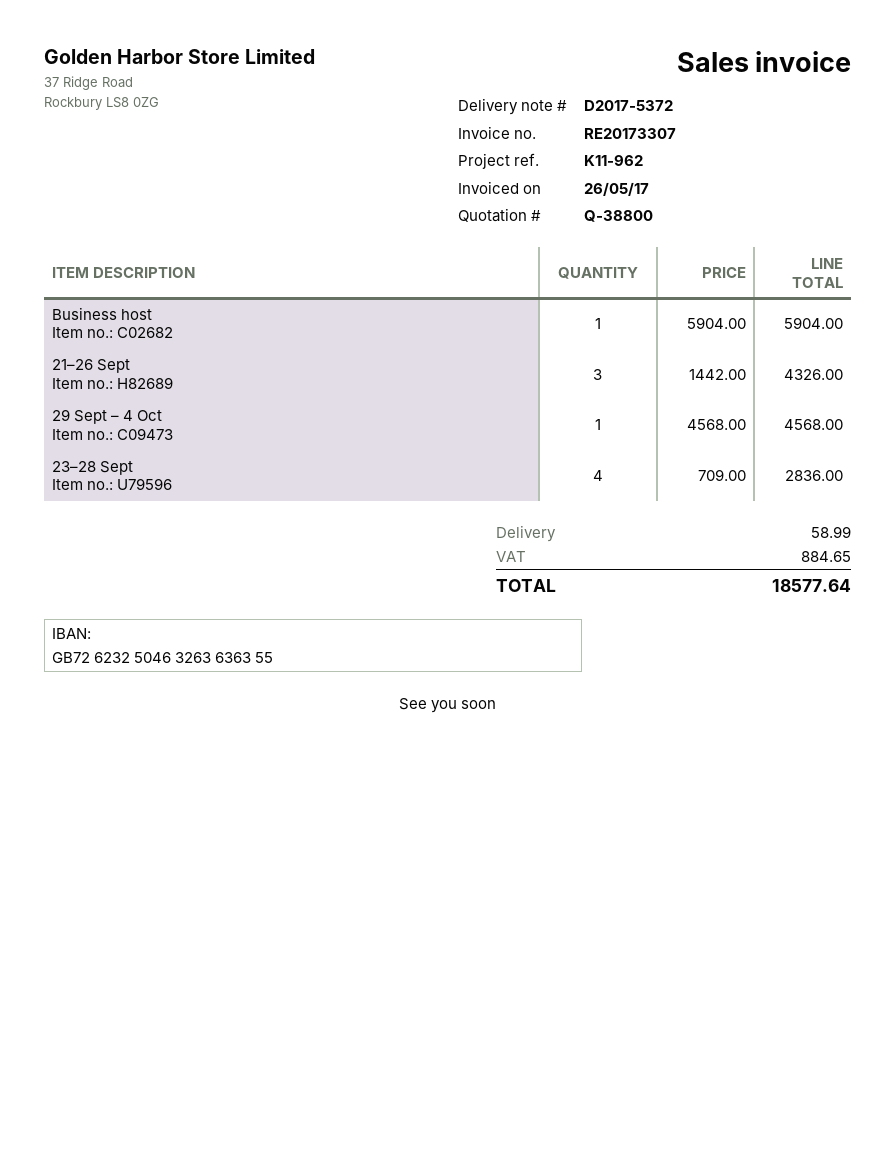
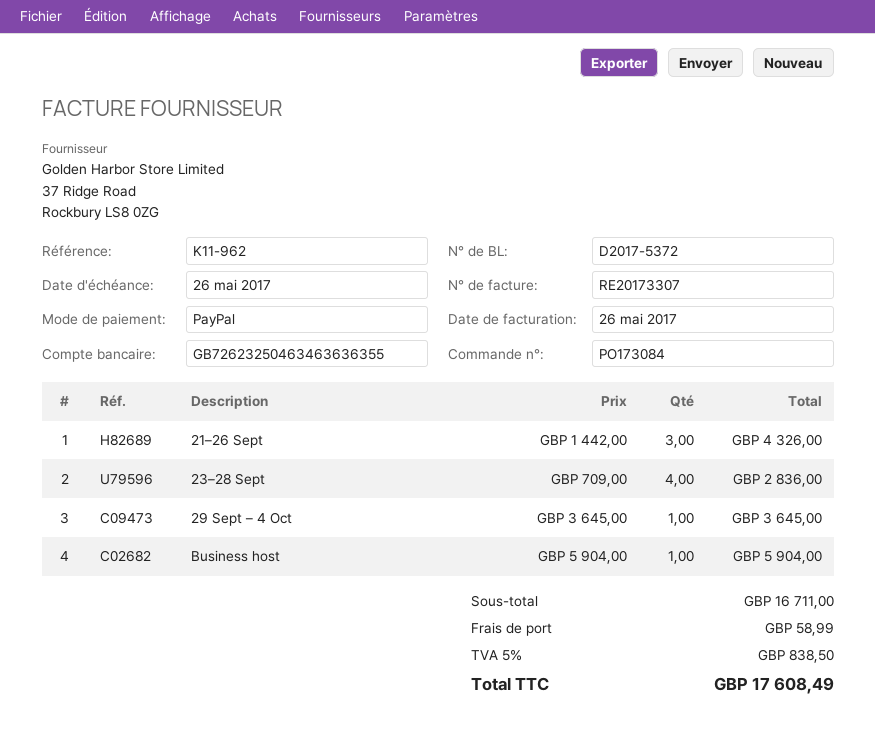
bank account: GB72623250463263636355 -> GB72623250463463636355
29 Sept – 4 Oct: 1 x 4568.00 = 4568.00 -> 1 x 3645.00 = 3645.00
tax: 884.65 -> 838.50
total: 18577.64 -> 17608.49

